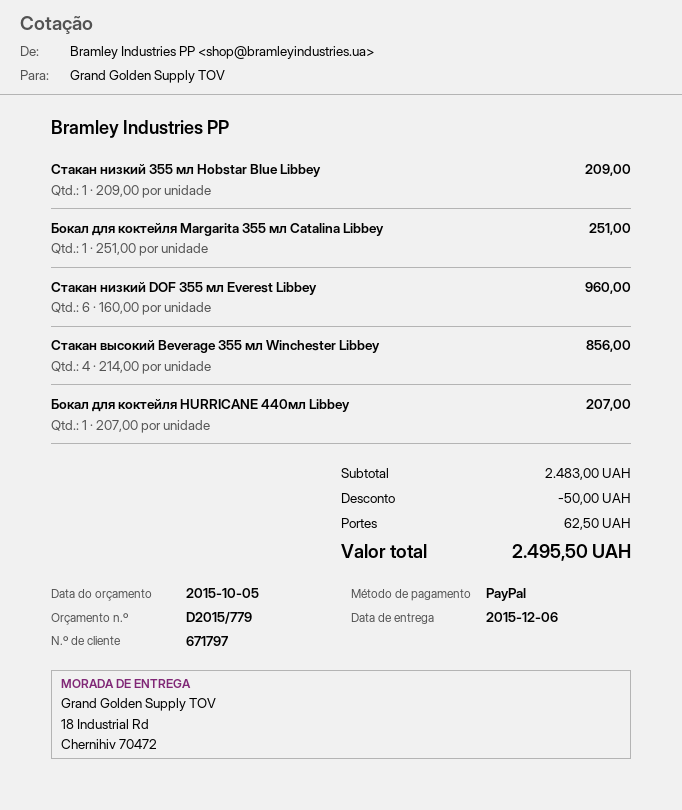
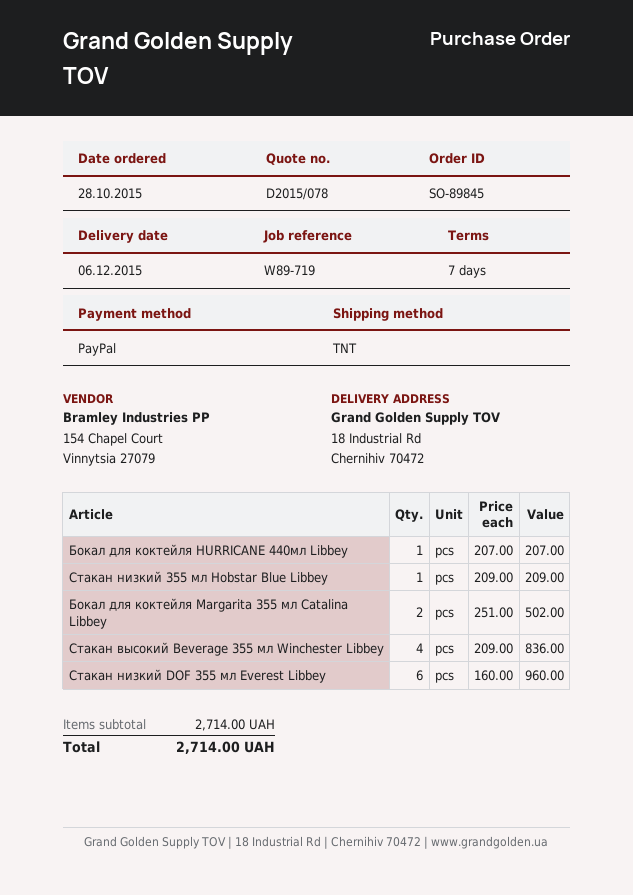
quote number: D2015/779 -> D2015/078
Бокал для коктейля Margarita 355 мл Catalina Libbey: 1 x 251.00 = 251.00 -> 2 x 251.00 = 502.00
Стакан высокий Beverage 355 мл Winchester Libbey: 4 x 214.00 = 856.00 -> 4 x 209.00 = 836.00
subtotal: 2483.00 -> 2714.00
discount: 50.00 -> none
shipping: 62.50 -> none
total: 2495.50 -> 2714.00

